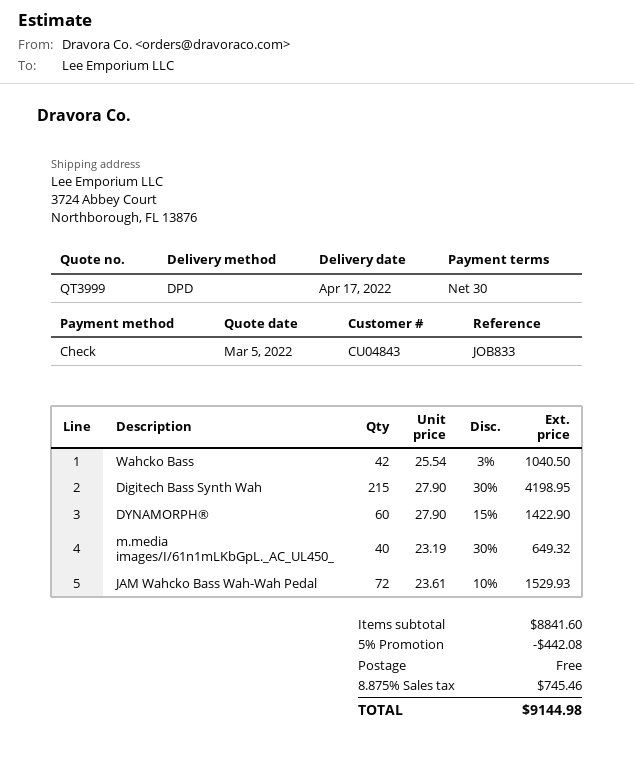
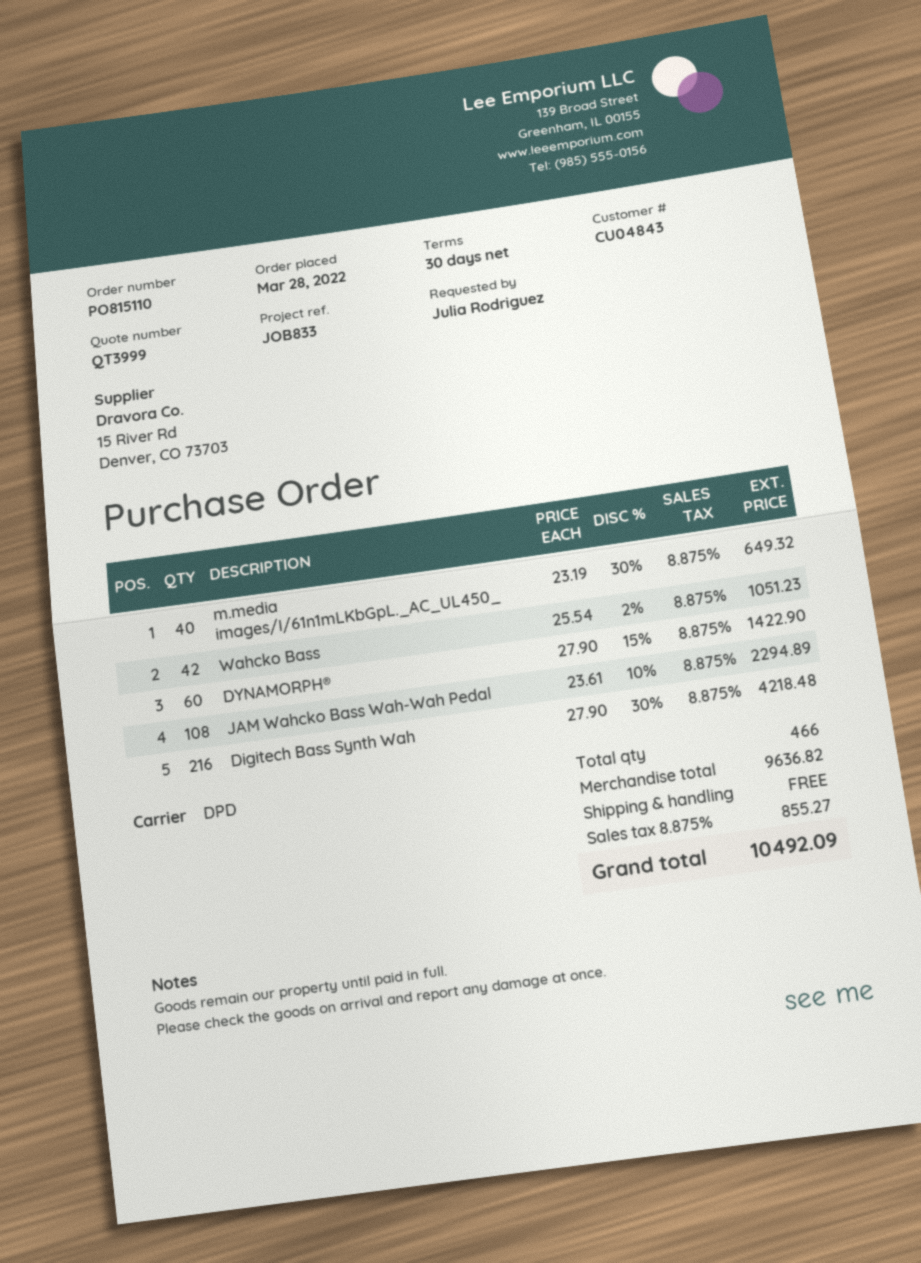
Wahcko Bass: 42 x 25.54 - 3% = 1040.50 -> 42 x 25.54 - 2% = 1051.23
Digitech Bass Synth Wah: 215 x 27.90 - 30% = 4198.95 -> 216 x 27.90 - 30% = 4218.48
JAM Wahcko Bass Wah-Wah Pedal: 72 x 23.61 - 10% = 1529.93 -> 108 x 23.61 - 10% = 2294.89
subtotal: 8841.60 -> 9636.82
discount: 5% = 442.08 -> none
tax: 8.875% = 745.46 -> 8.875% = 855.27
total: 9144.98 -> 10492.09

